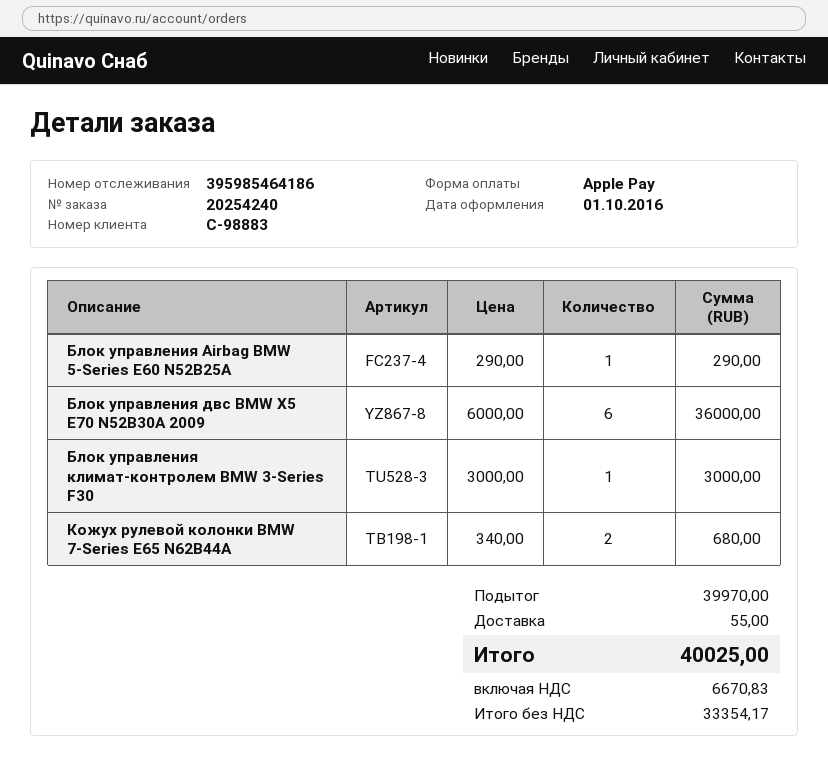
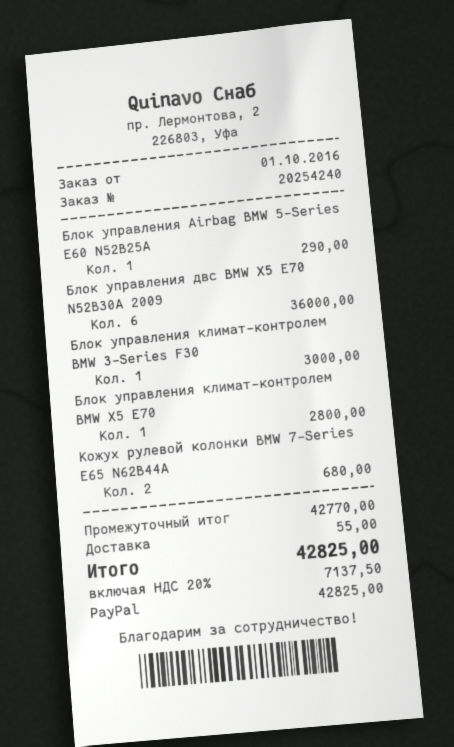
payment method: Apple Pay -> PayPal
Блок управления климат-контролем BMW X5 E70: none -> 1 for 2800.00
subtotal: 39970.00 -> 42770.00
tax: 6670.83 -> 7137.50
total: 40025.00 -> 42825.00

